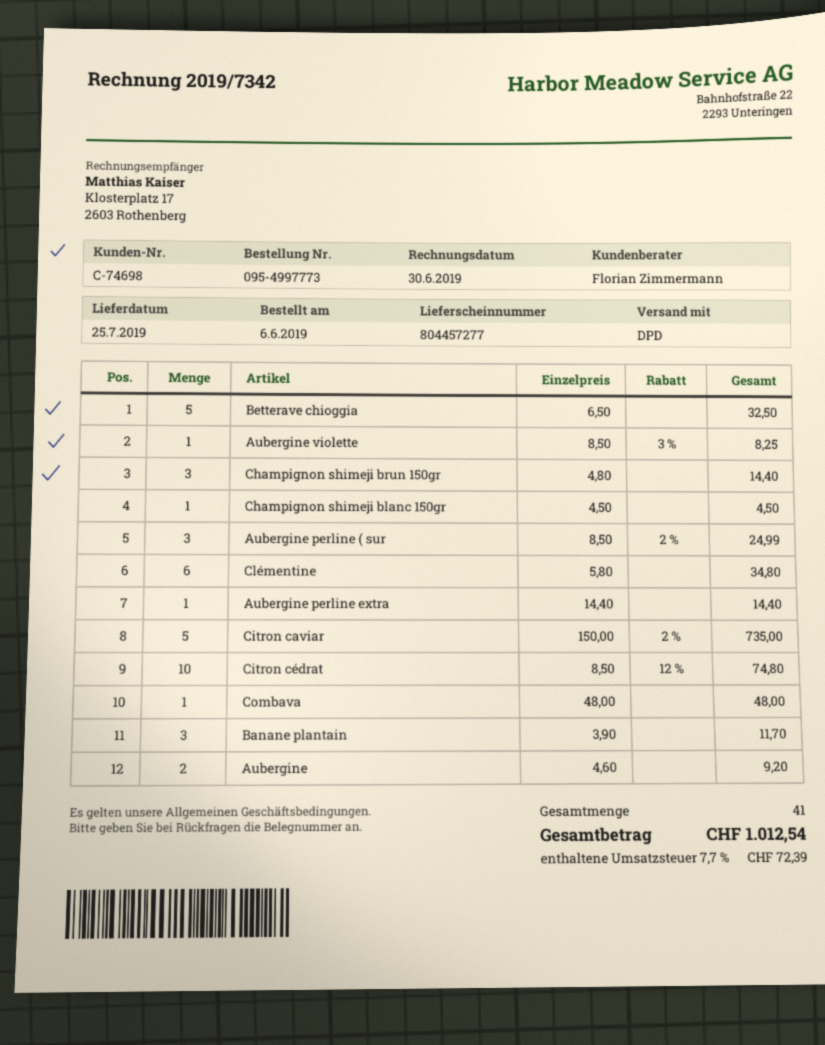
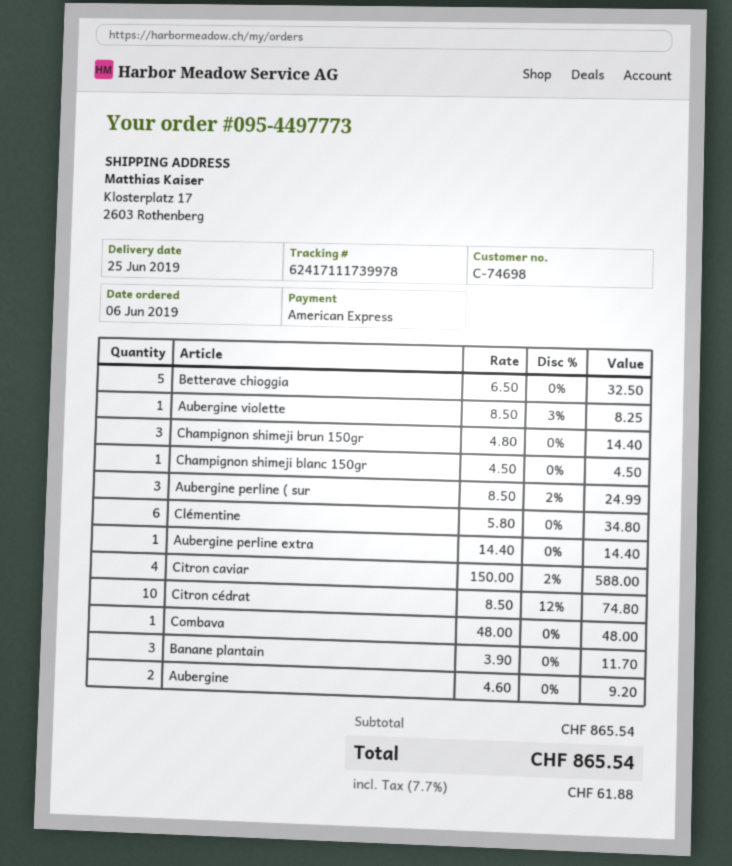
order number: 095-4997773 -> 095-4497773
delivery date: 2019-07-25 -> 2019-06-25
Citron caviar: 5 x 150.00 - 2% = 735.00 -> 4 x 150.00 - 2% = 588.00
tax: 7.7% = 72.39 -> 7.7% = 61.88
total: 1012.54 -> 865.54

